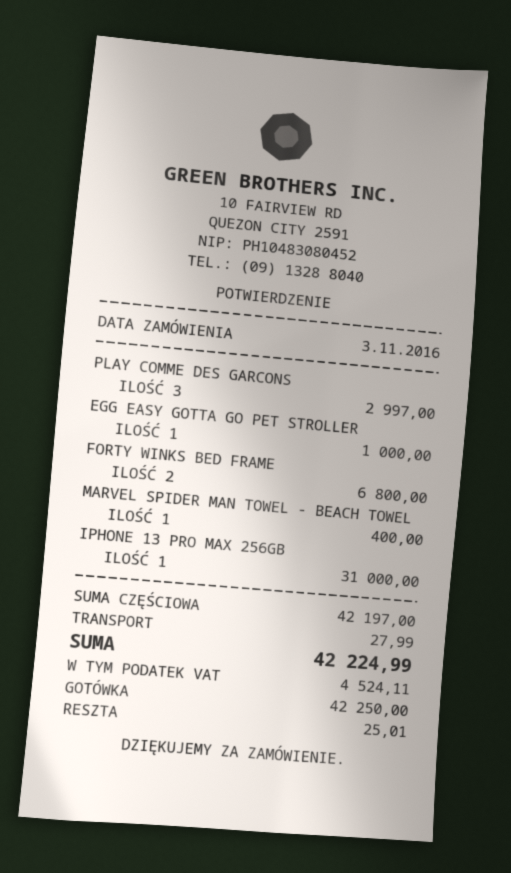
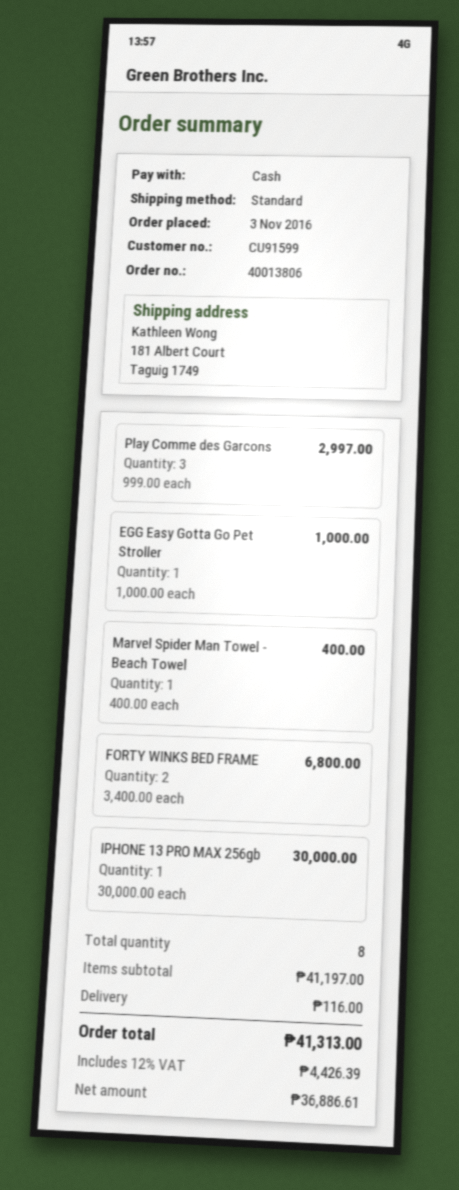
IPHONE 13 PRO MAX 256GB: 1 for 31000.00 -> 1 for 30000.00
subtotal: 42197.00 -> 41197.00
shipping: 27.99 -> 116.00
tax: 4524.11 -> 4426.39
total: 42224.99 -> 41313.00

